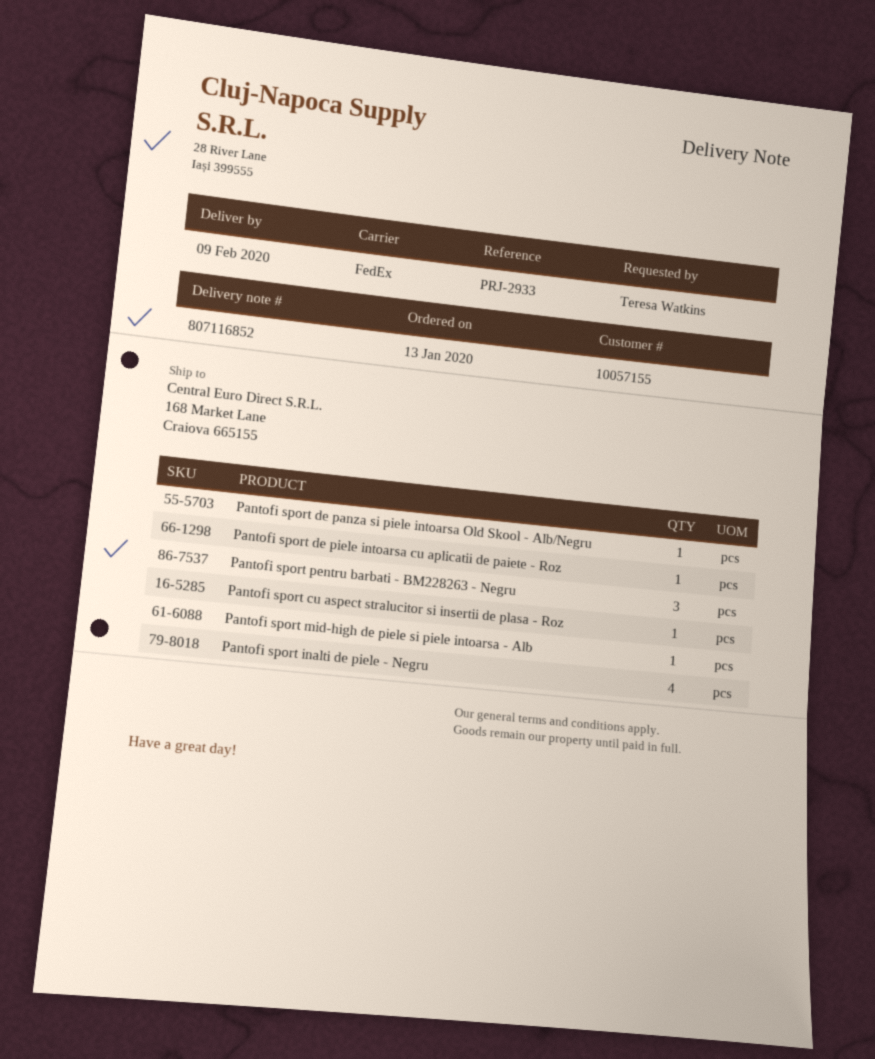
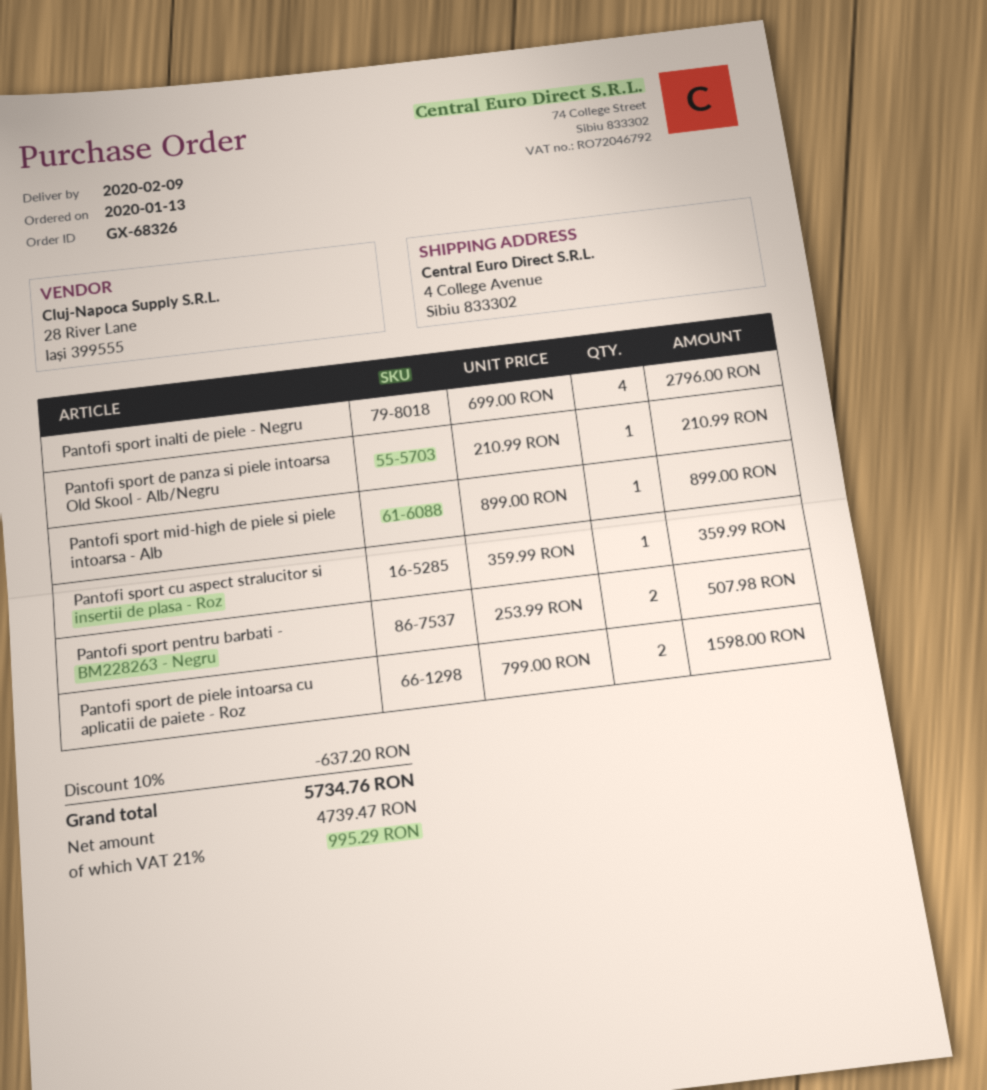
ship to: 168 Market Lane, Craiova 665155 -> 4 College Avenue, Sibiu 833302
Pantofi sport de piele intoarsa cu aplicatii de paiete - Roz: 1 -> 2
Pantofi sport pentru barbati - BM228263 - Negru: 3 -> 2

